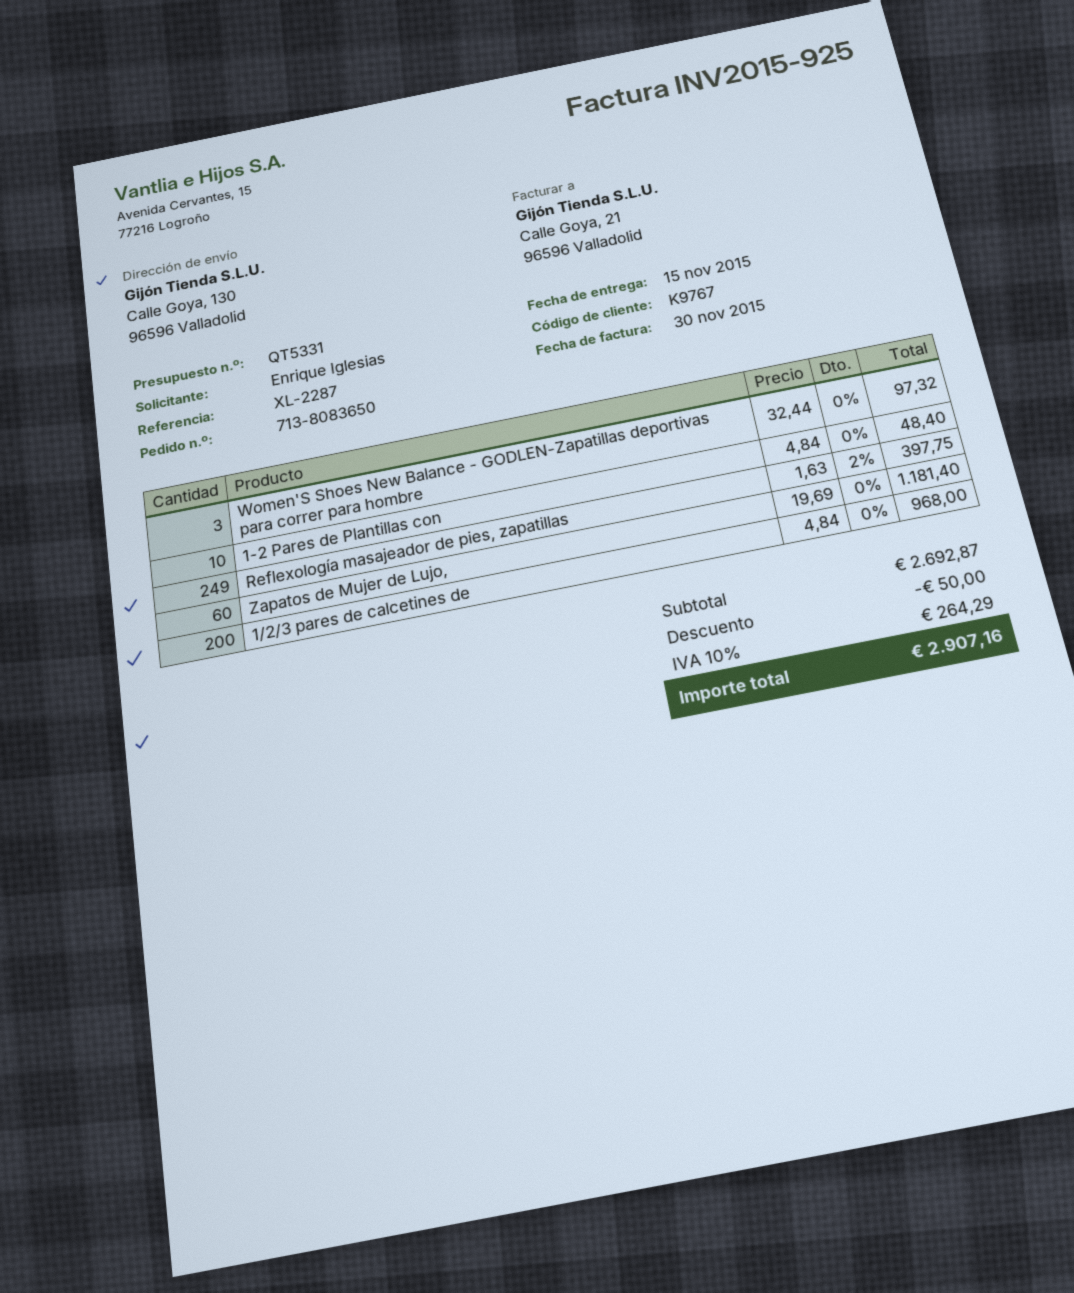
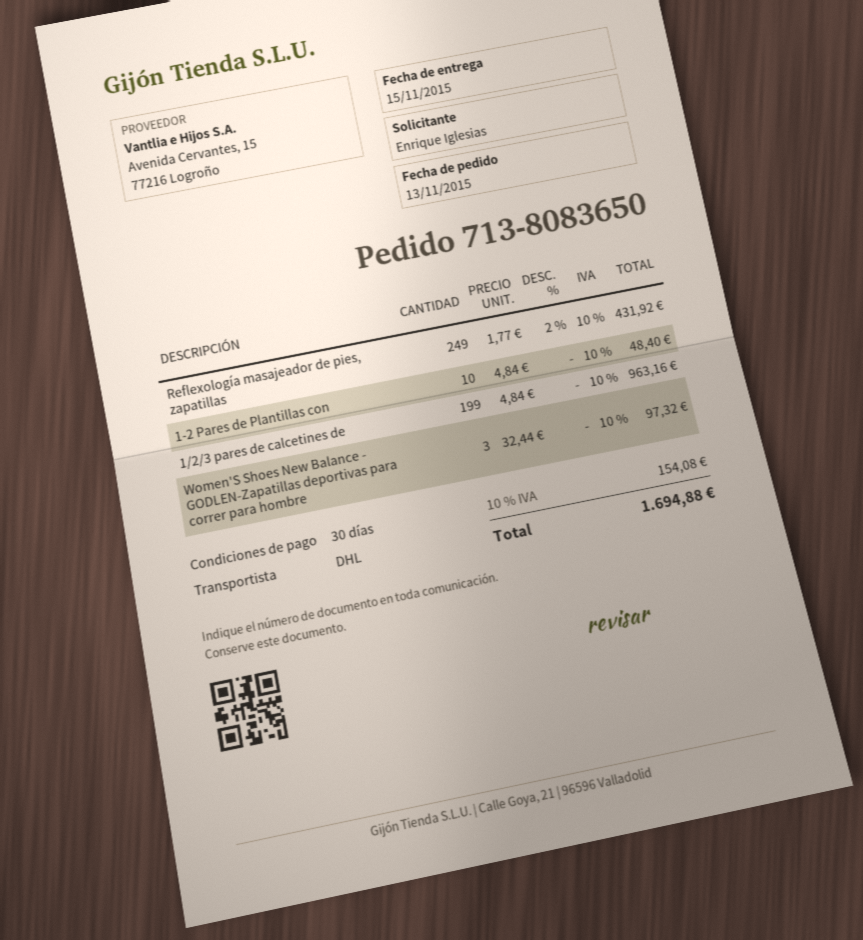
Reflexología masajeador de pies, zapatillas: 249 x 1.63 - 2% = 397.75 -> 249 x 1.77 - 2% = 431.92
Zapatos de Mujer de Lujo,: 60 x 19.69 = 1181.40 -> none
1/2/3 pares de calcetines de: 200 x 4.84 = 968.00 -> 199 x 4.84 = 963.16
discount: 50.00 -> none
tax: 10% = 264.29 -> 10% = 154.08
total: 2907.16 -> 1694.88

